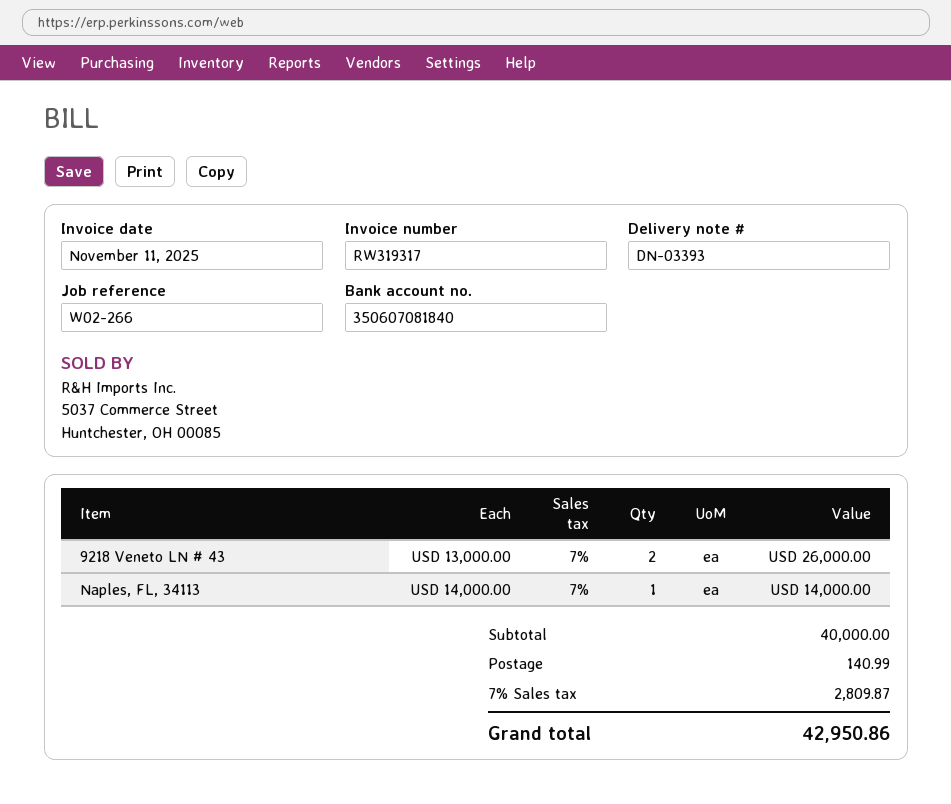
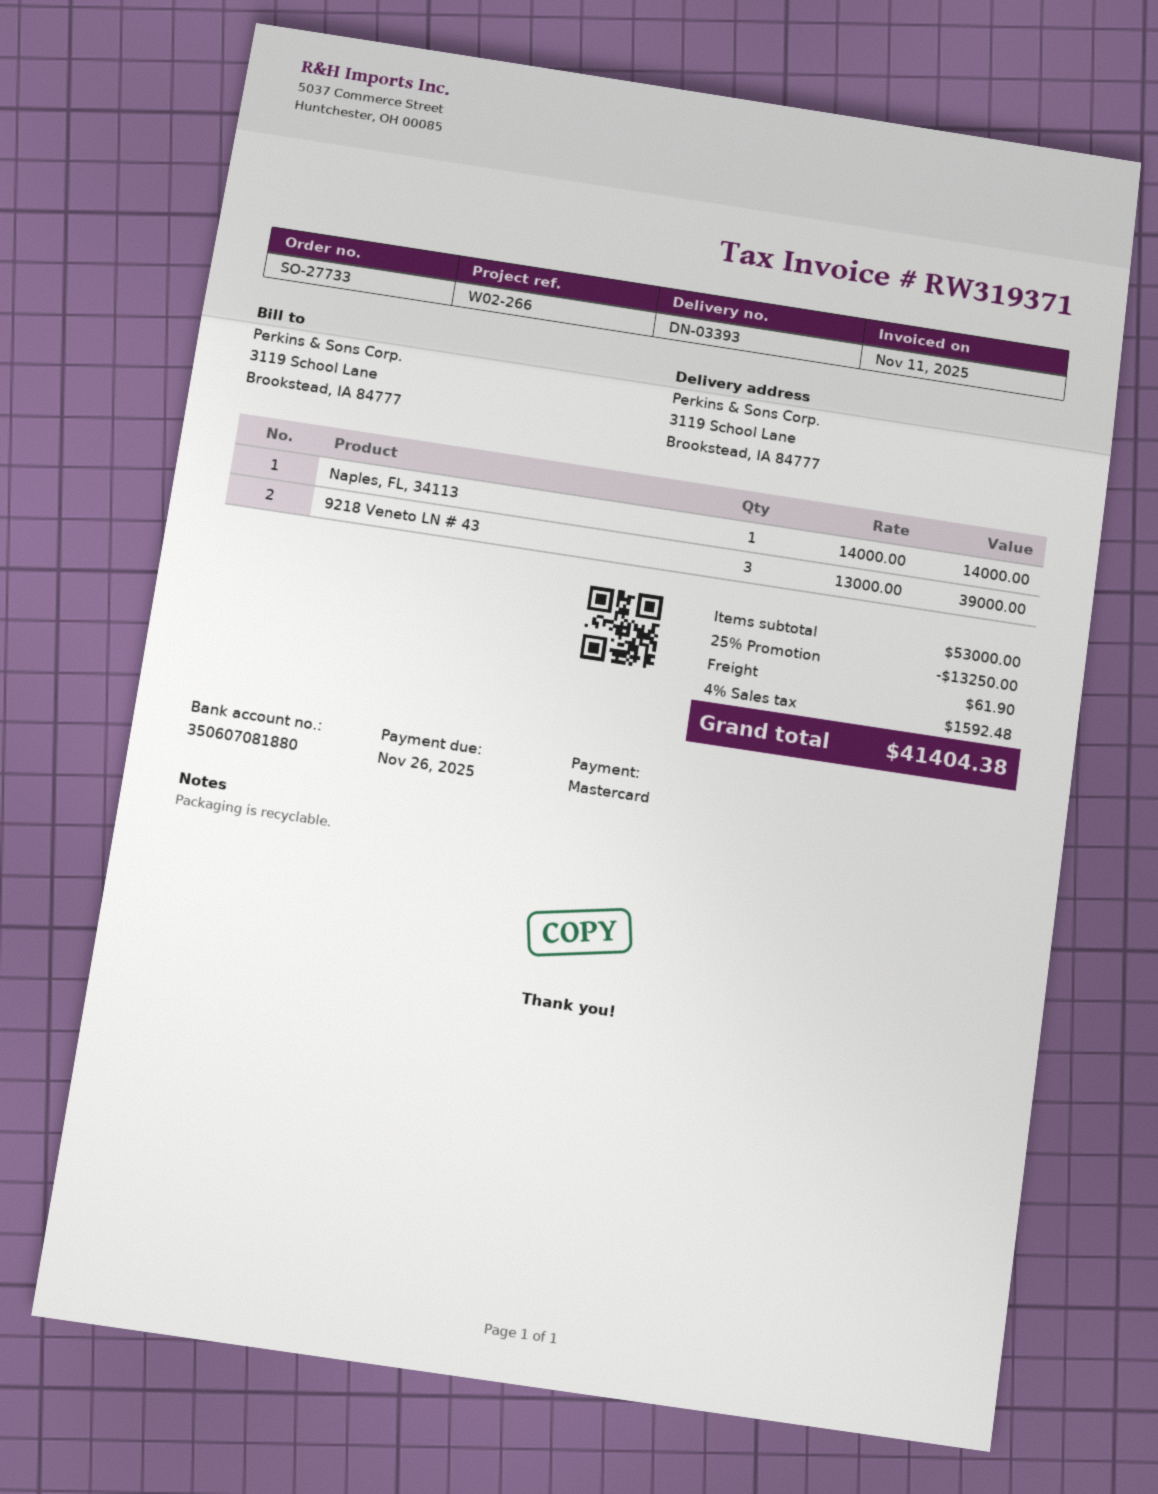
invoice number: RW319317 -> RW319371
bank account: 350607081840 -> 350607081880
9218 Veneto LN # 43: 2 x 13000.00 = 26000.00 -> 3 x 13000.00 = 39000.00
subtotal: 40000.00 -> 53000.00
discount: none -> 25% = 13250.00
shipping: 140.99 -> 61.90
tax: 7% = 2809.87 -> 4% = 1592.48
total: 42950.86 -> 41404.38

